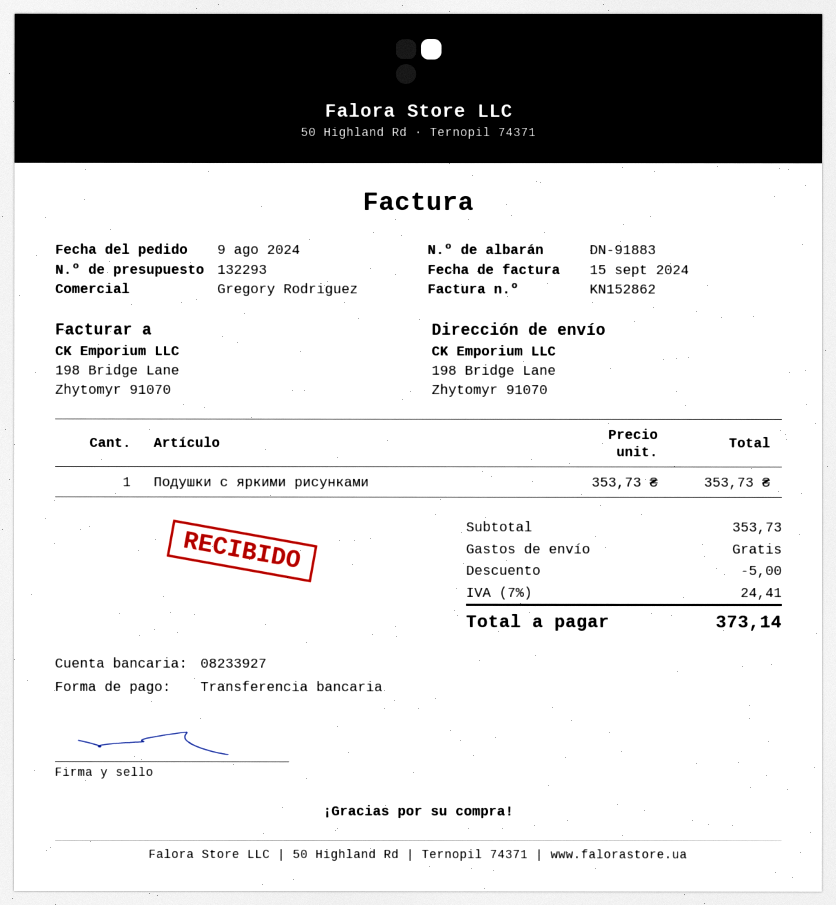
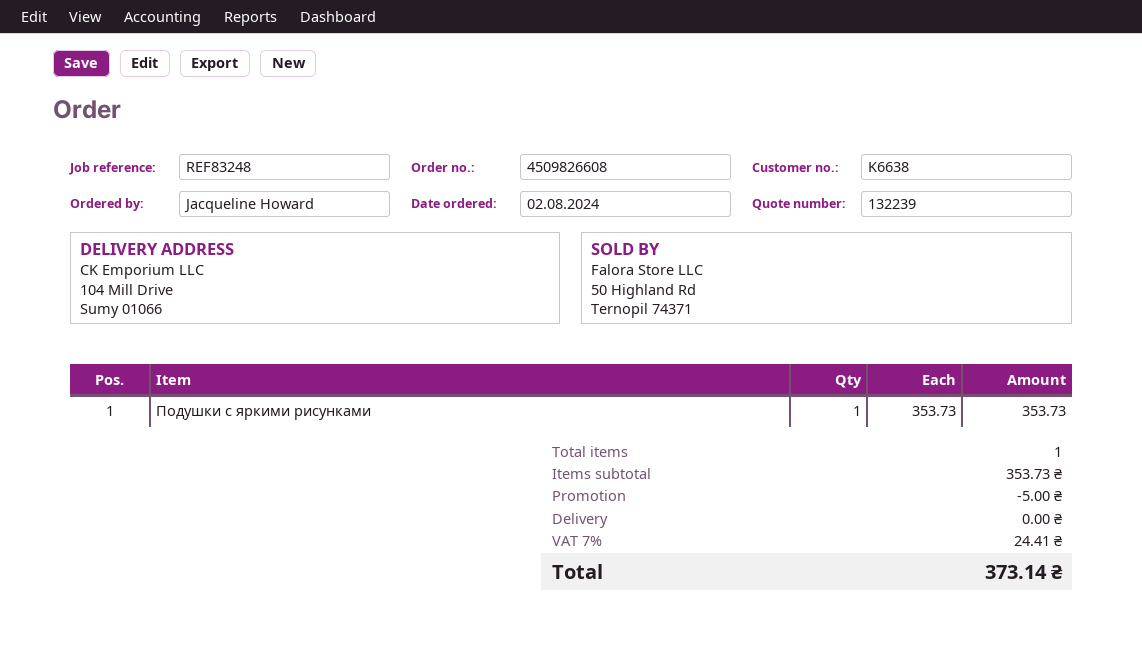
quote number: 132293 -> 132239
order date: 2024-08-09 -> 2024-08-02
ship to: 198 Bridge Lane, Zhytomyr 91070 -> 104 Mill Drive, Sumy 01066

